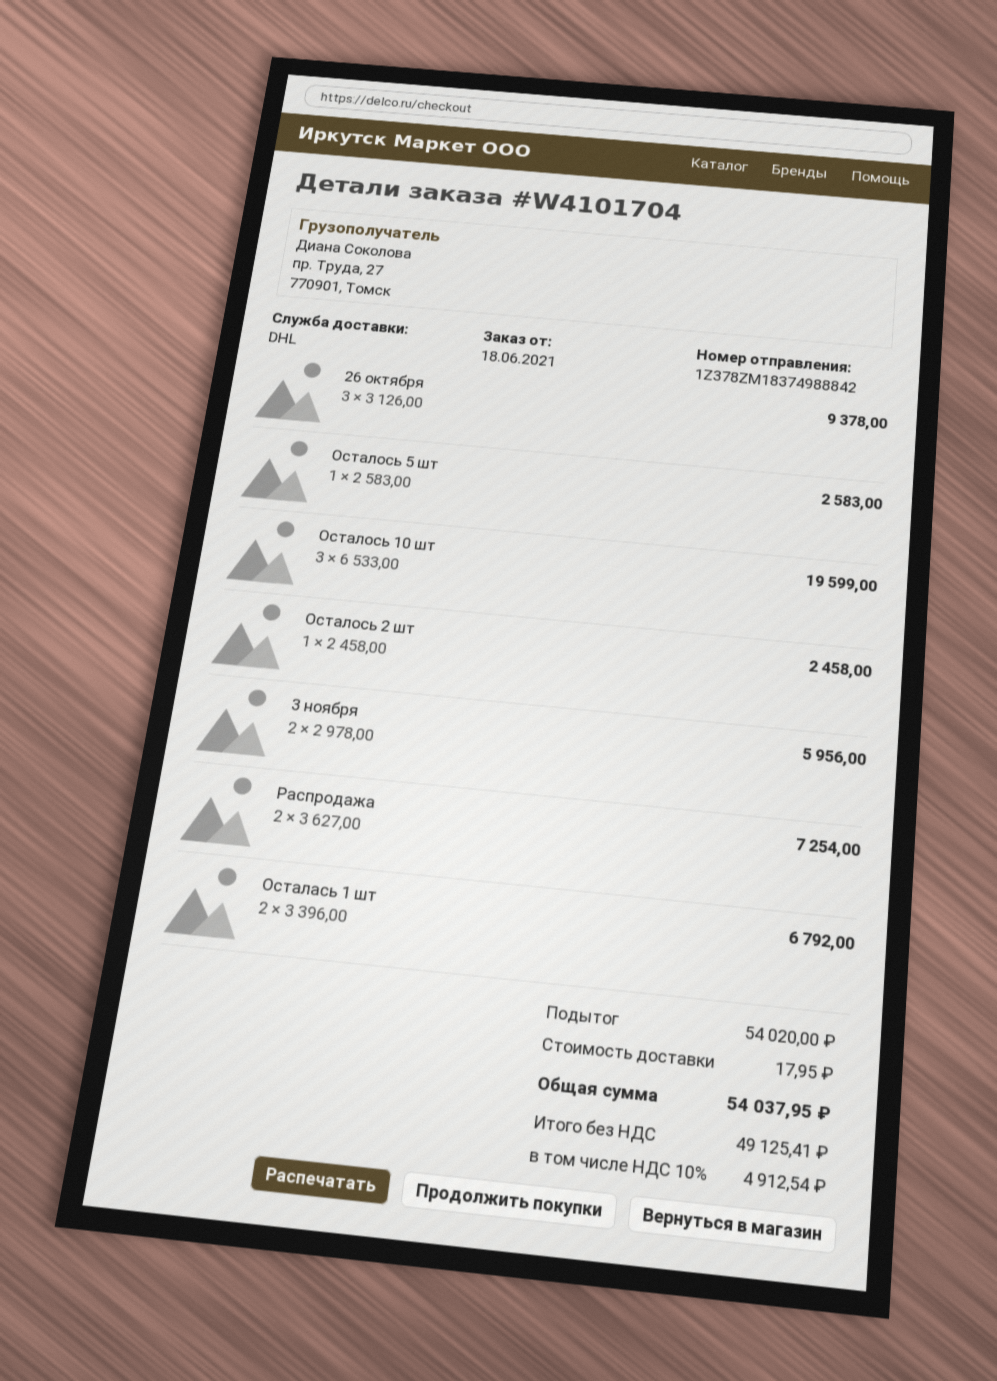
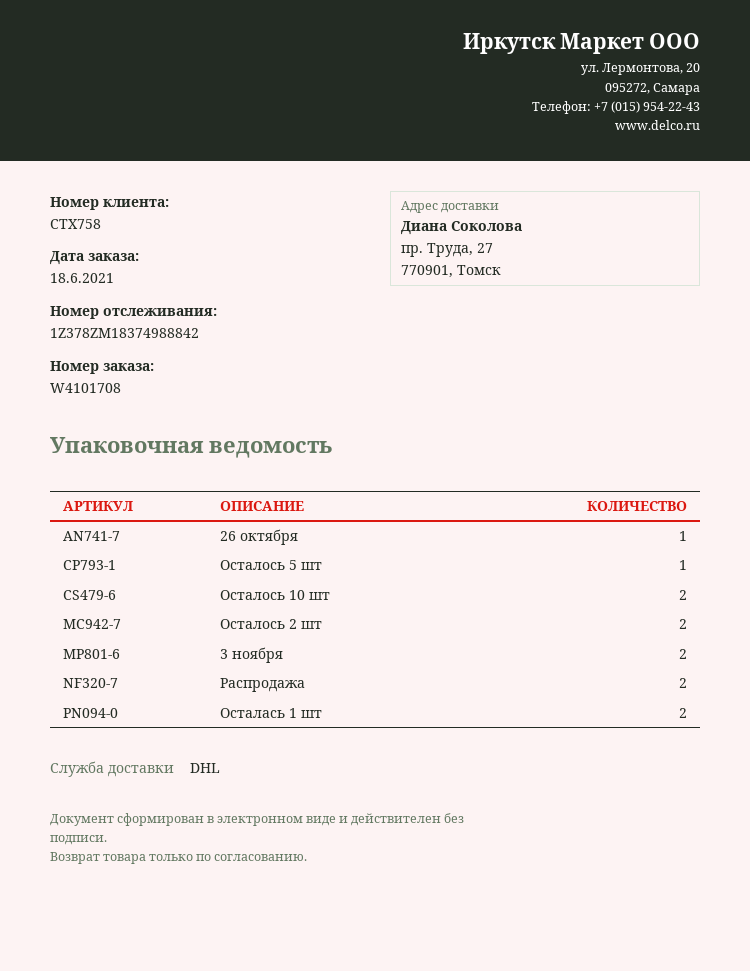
order number: W4101704 -> W4101708
26 октября: 3 -> 1
Осталось 10 шт: 3 -> 2
Осталось 2 шт: 1 -> 2

